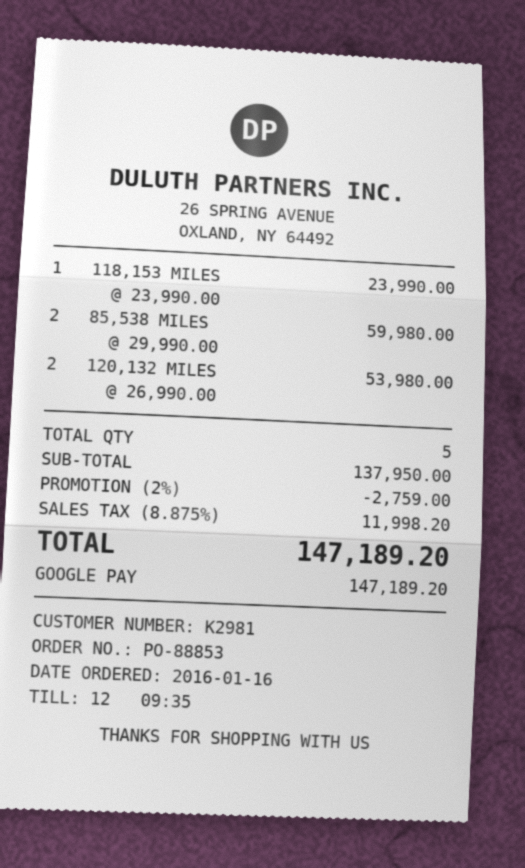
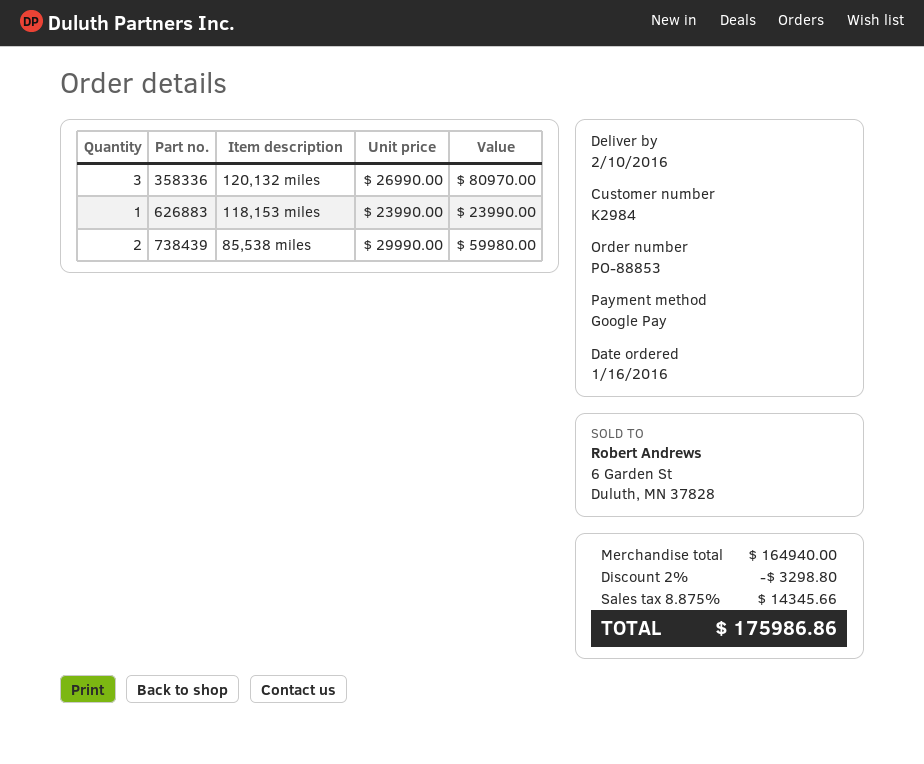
customer number: K2981 -> K2984
120,132 MILES: 2 x 26990.00 = 53980.00 -> 3 x 26990.00 = 80970.00
subtotal: 137950.00 -> 164940.00
discount: 2% = 2759.00 -> 2% = 3298.80
tax: 8.875% = 11998.20 -> 8.875% = 14345.66
total: 147189.20 -> 175986.86

